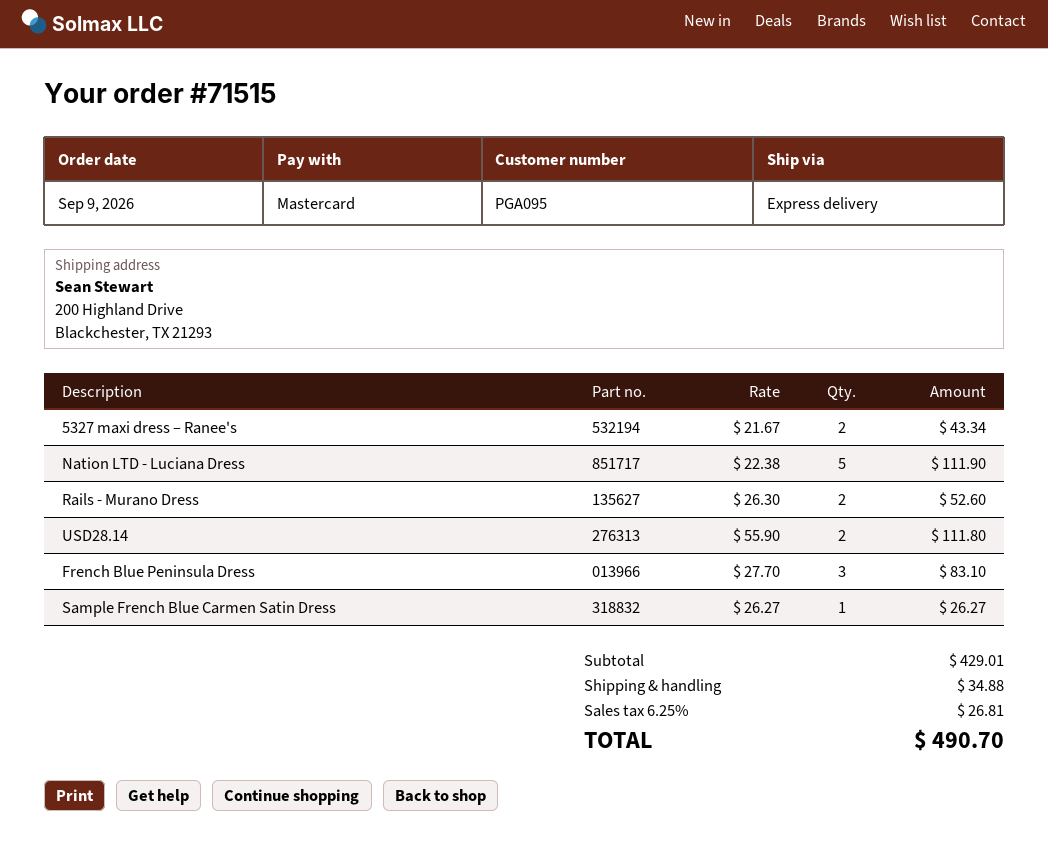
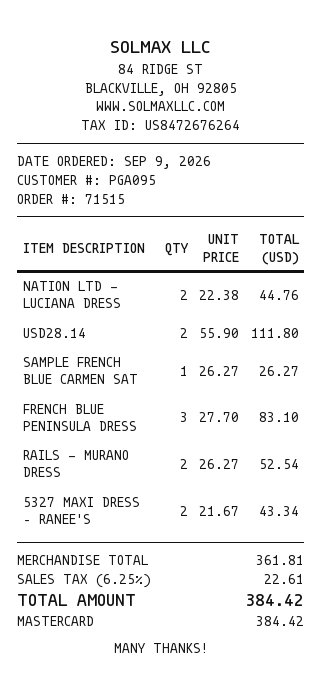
Nation LTD - Luciana Dress: 5 x 22.38 = 111.90 -> 2 x 22.38 = 44.76
Rails - Murano Dress: 2 x 26.30 = 52.60 -> 2 x 26.27 = 52.54
subtotal: 429.01 -> 361.81
shipping: 34.88 -> none
tax: 6.25% = 26.81 -> 6.25% = 22.61
total: 490.70 -> 384.42

